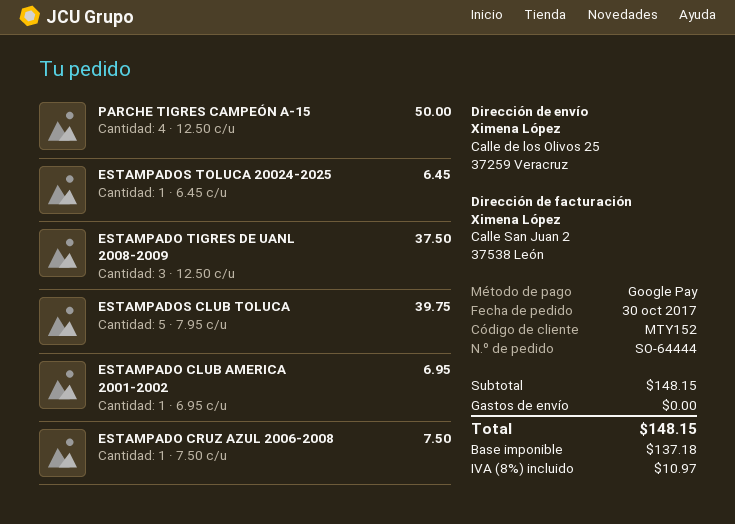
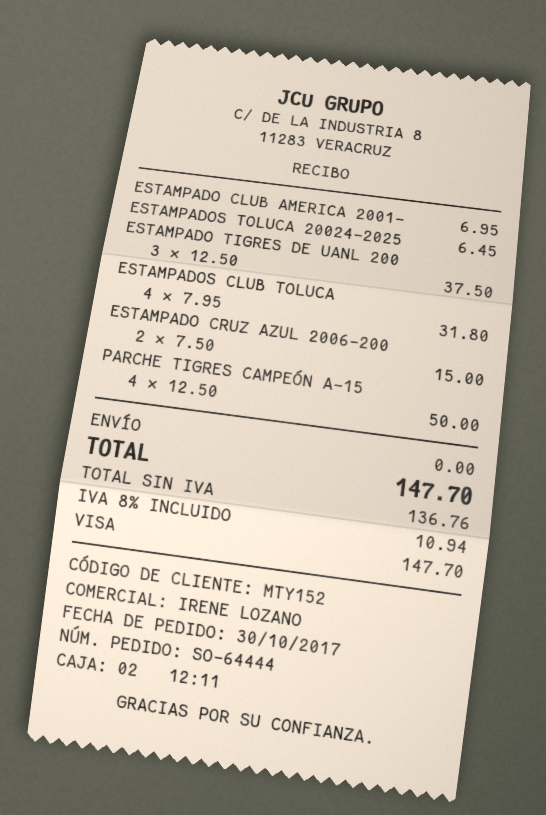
payment method: Google Pay -> Visa
ESTAMPADOS CLUB TOLUCA: 5 x 7.95 = 39.75 -> 4 x 7.95 = 31.80
ESTAMPADO CRUZ AZUL 2006-2008: 1 x 7.50 = 7.50 -> 2 x 7.50 = 15.00
net: 137.18 -> 136.76
tax: 8% = 10.97 -> 8% = 10.94
total: 148.15 -> 147.70

